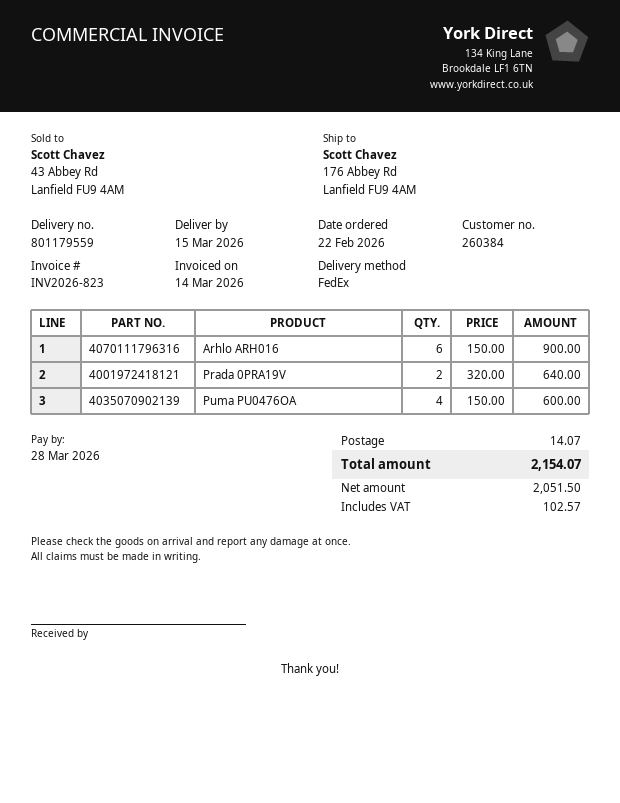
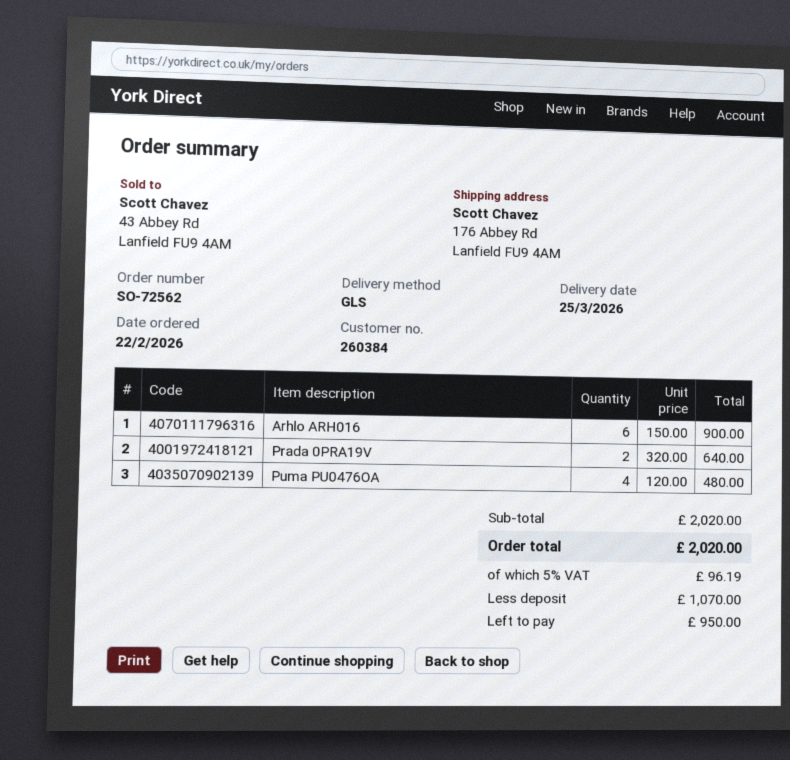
delivery date: 2026-03-15 -> 2026-03-25
shipping method: FedEx -> GLS
Puma PU0476OA: 4 x 150.00 = 600.00 -> 4 x 120.00 = 480.00
shipping: 14.07 -> none
tax: 102.57 -> 96.19
total: 2154.07 -> 2020.00

